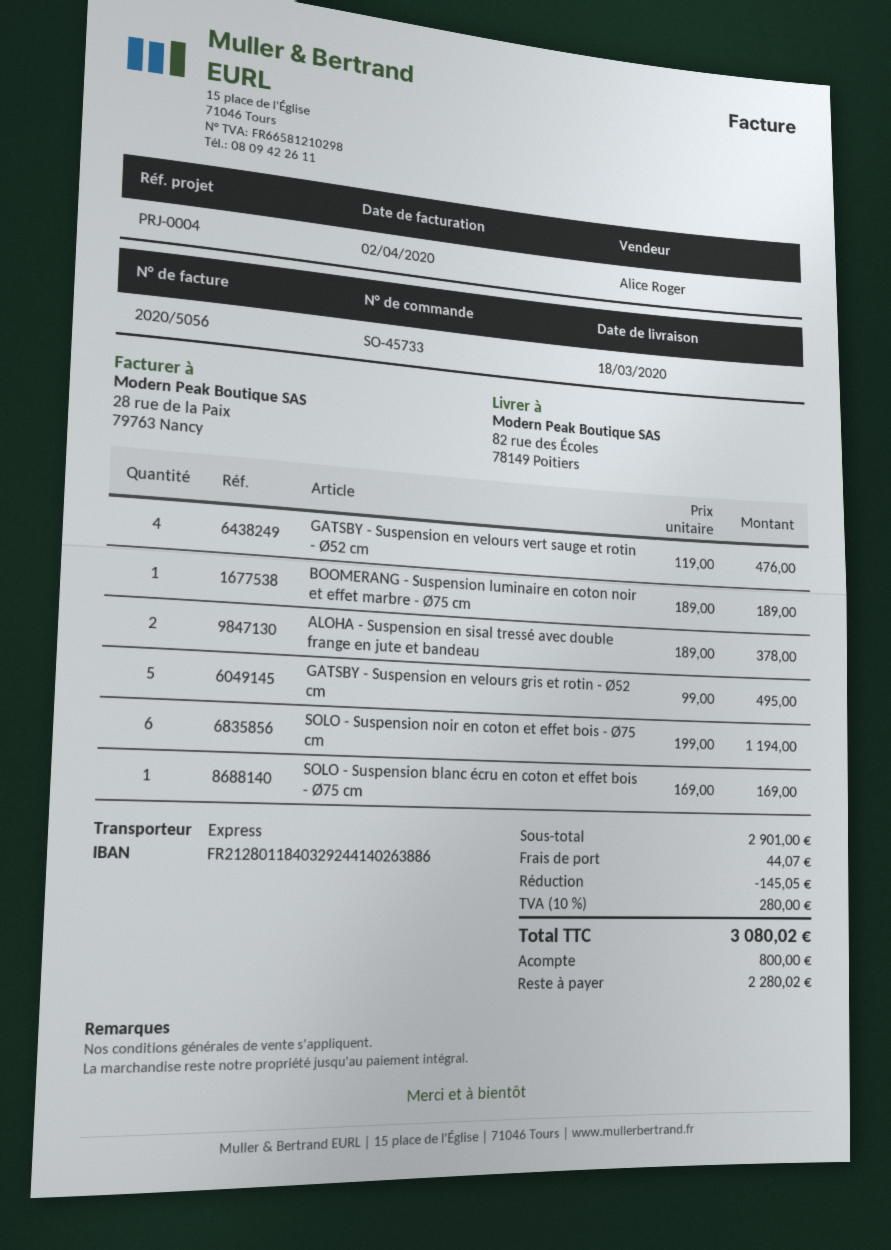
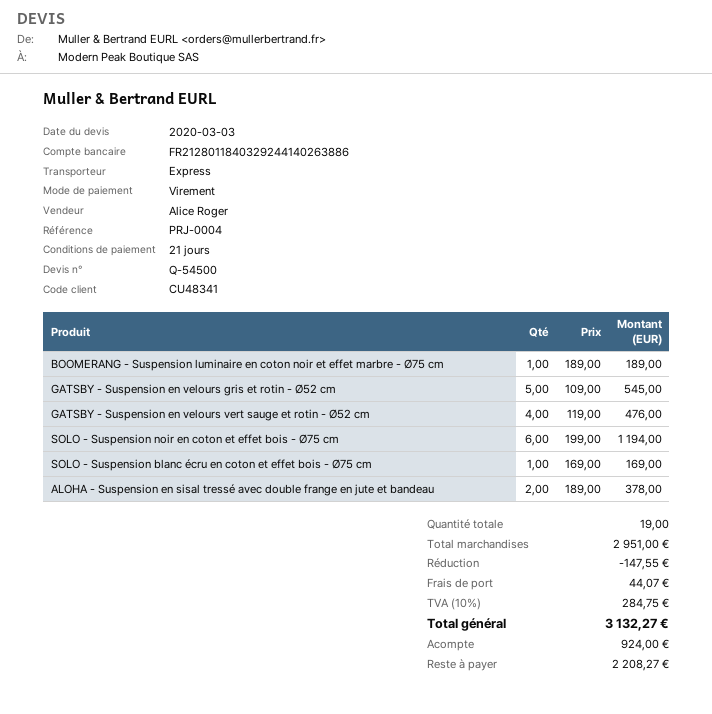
GATSBY - Suspension en velours gris et rotin - Ø52 cm: 5 x 99.00 = 495.00 -> 5 x 109.00 = 545.00
subtotal: 2901.00 -> 2951.00
discount: 145.05 -> 147.55
tax: 10% = 280.00 -> 10% = 284.75
total: 3080.02 -> 3132.27
deposit: 800.00 -> 924.00
balance: 2280.02 -> 2208.27

